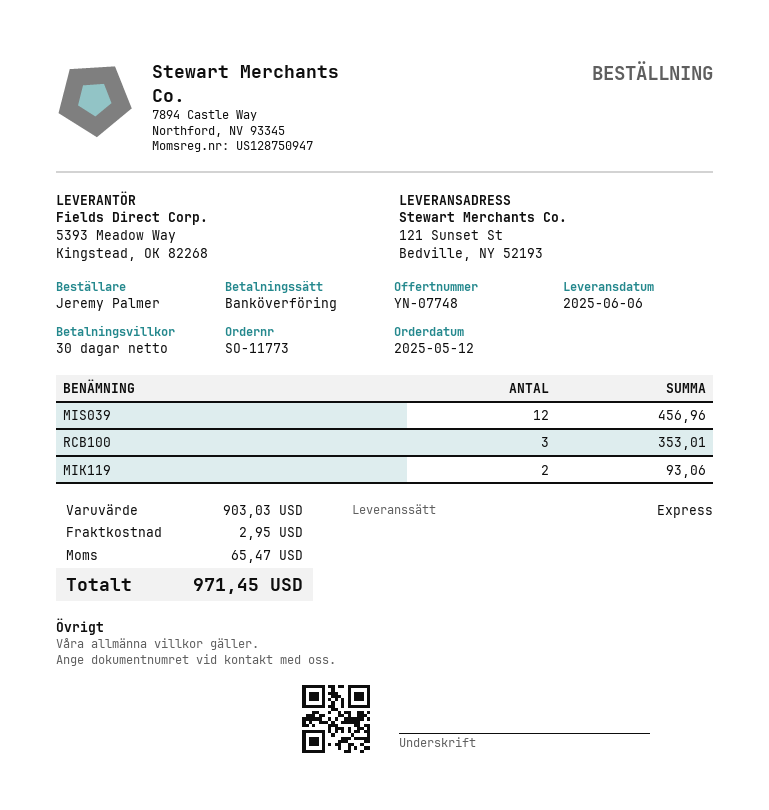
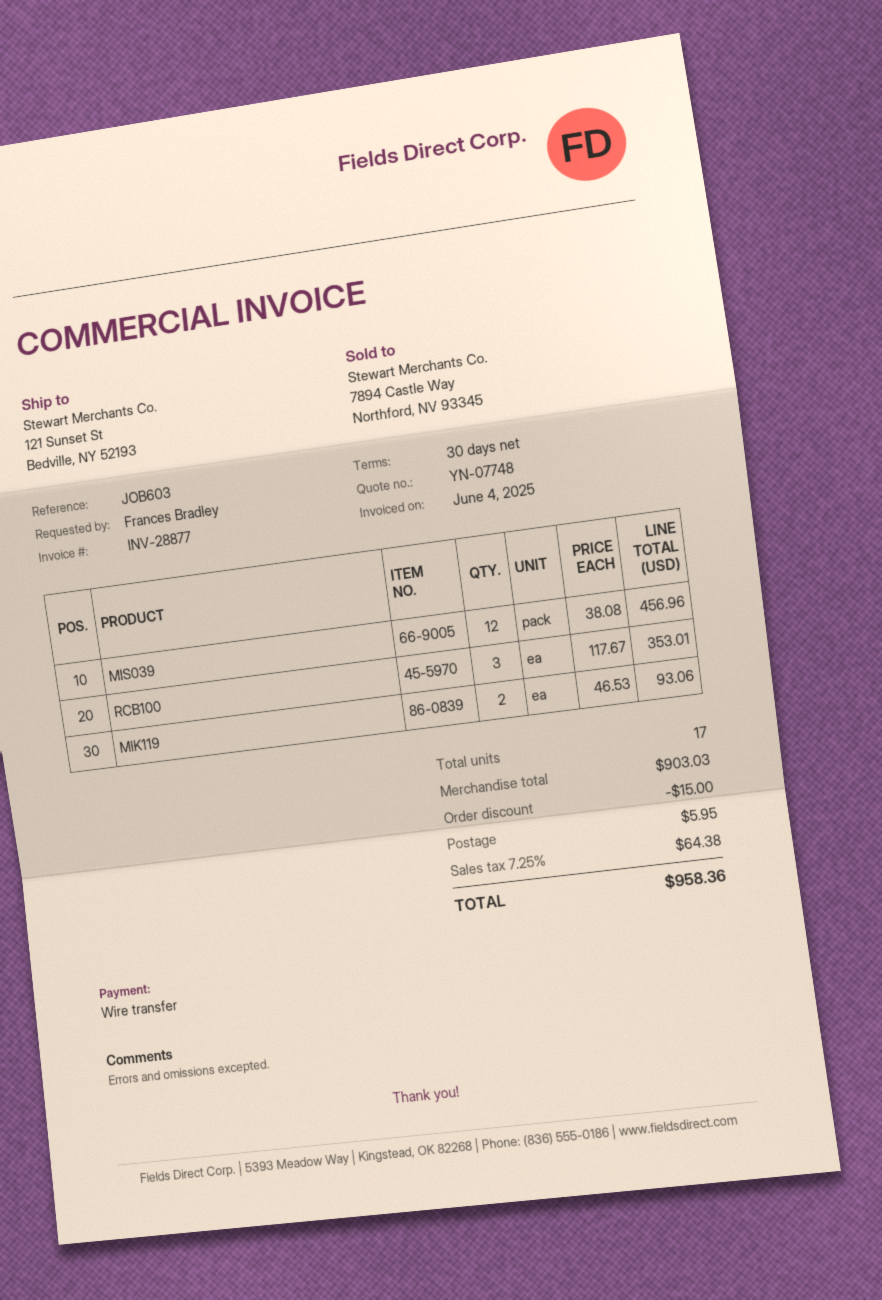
ordered by: Jeremy Palmer -> Frances Bradley
discount: none -> 15.00
shipping: 2.95 -> 5.95
tax: 65.47 -> 64.38
total: 971.45 -> 958.36

